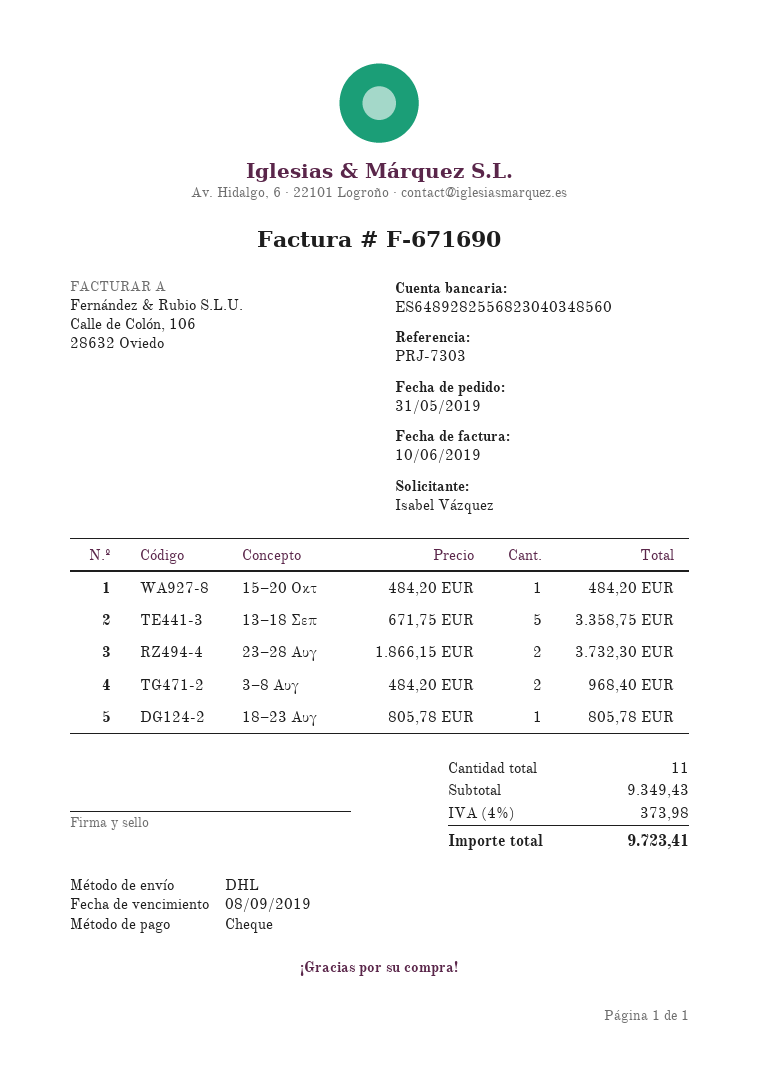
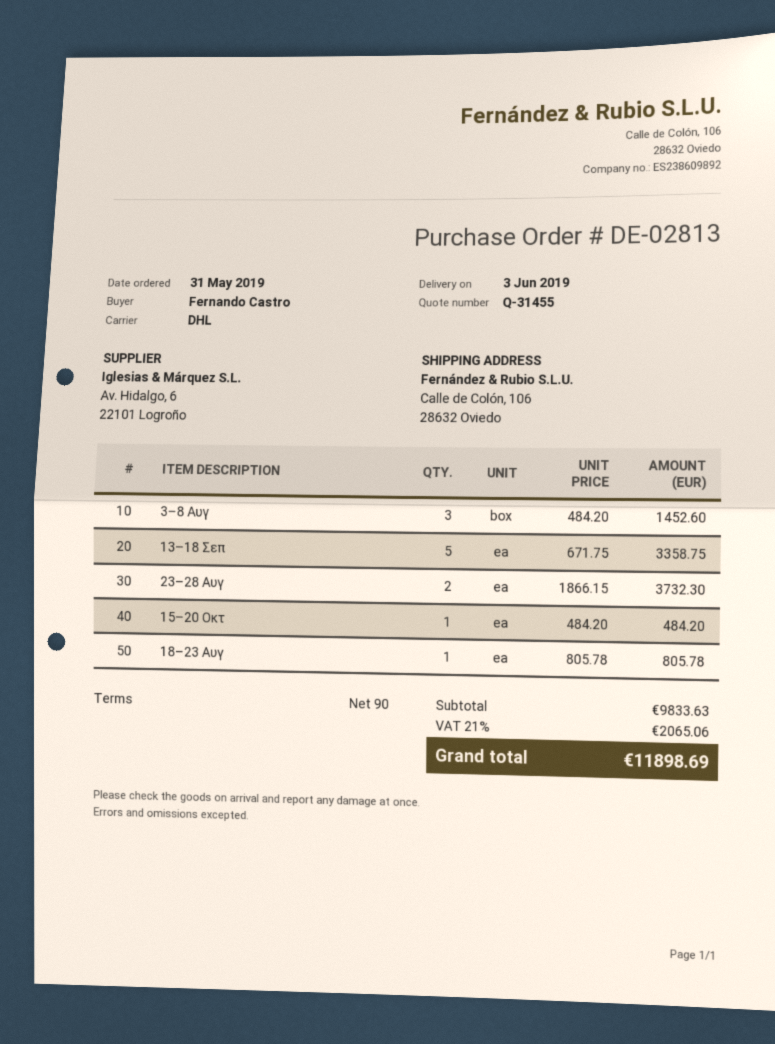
ordered by: Isabel Vázquez -> Fernando Castro
3–8 Αυγ: 2 x 484.20 = 968.40 -> 3 x 484.20 = 1452.60
subtotal: 9349.43 -> 9833.63
tax: 4% = 373.98 -> 21% = 2065.06
total: 9723.41 -> 11898.69

